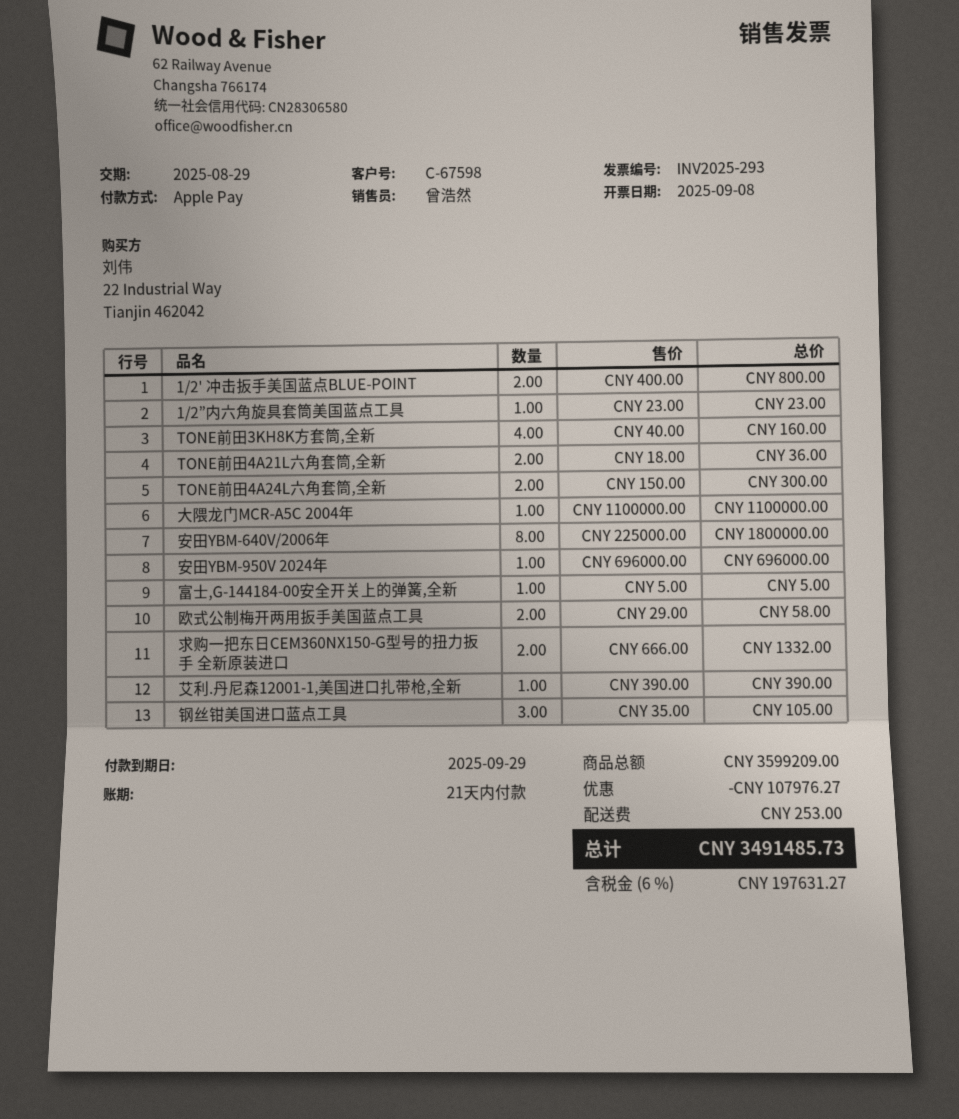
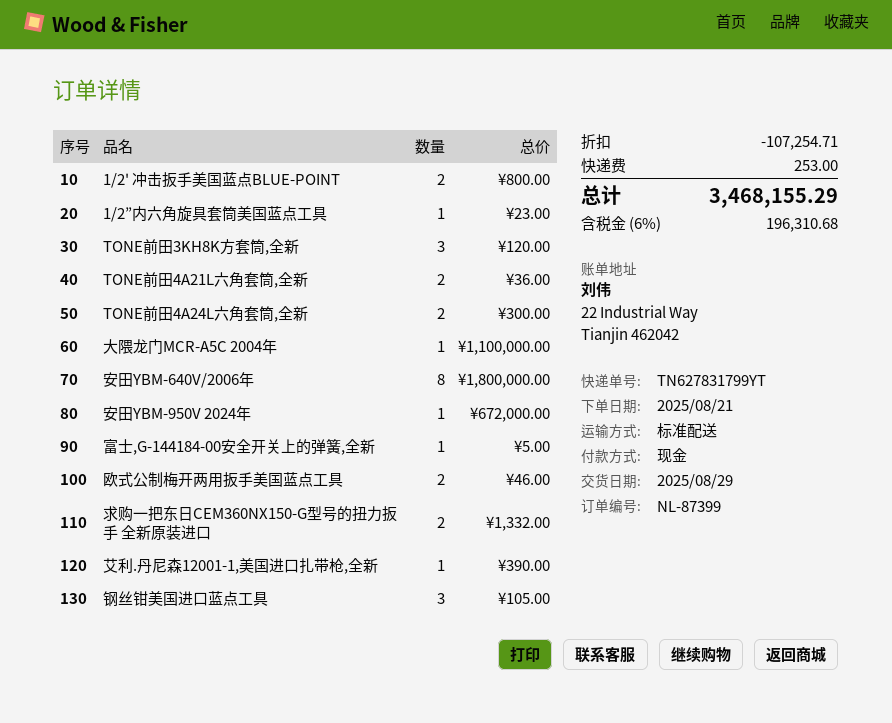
payment method: Apple Pay -> cash
TONE前田3KH8K方套筒,全新: 4 for 160.00 -> 3 for 120.00
安田YBM-950V 2024年: 1 for 696000.00 -> 1 for 672000.00
欧式公制梅开两用扳手美国蓝点工具: 2 for 58.00 -> 2 for 46.00
discount: 107976.27 -> 107254.71
tax: 6% = 197631.27 -> 6% = 196310.68
total: 3491485.73 -> 3468155.29

